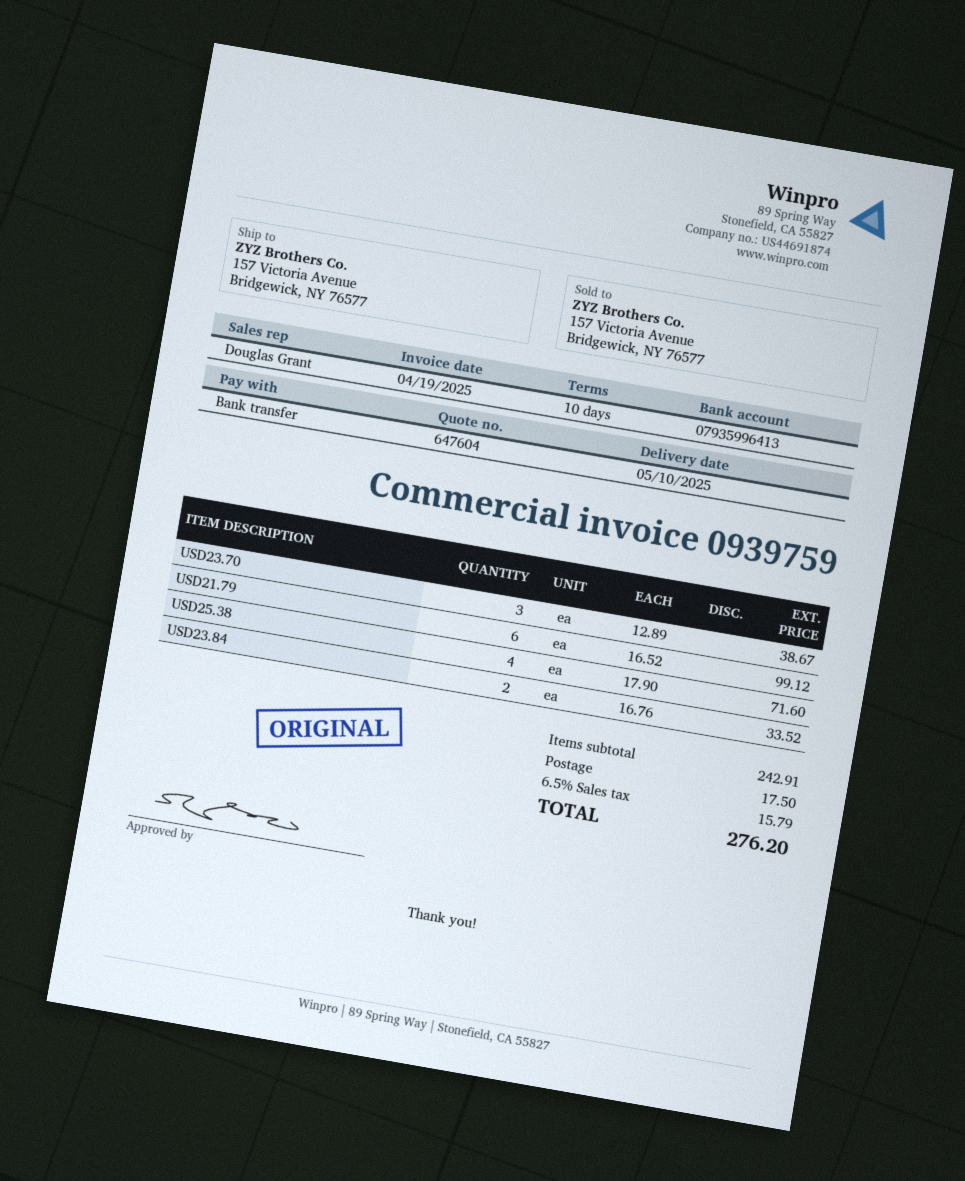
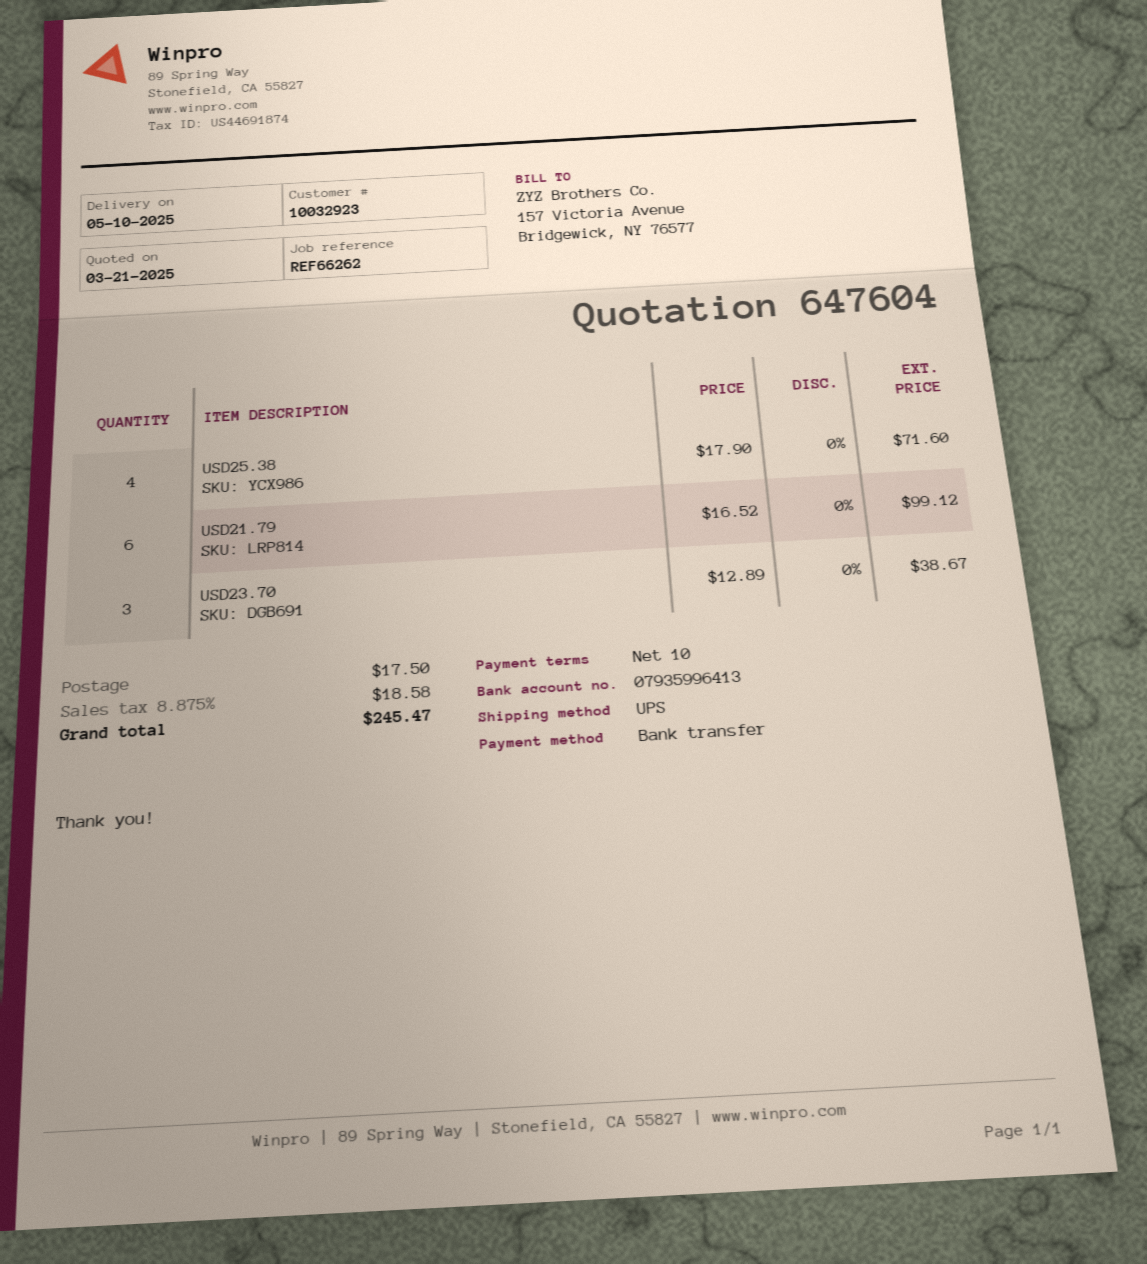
USD23.84: 2 x 16.76 = 33.52 -> none
tax: 6.5% = 15.79 -> 8.875% = 18.58
total: 276.20 -> 245.47

